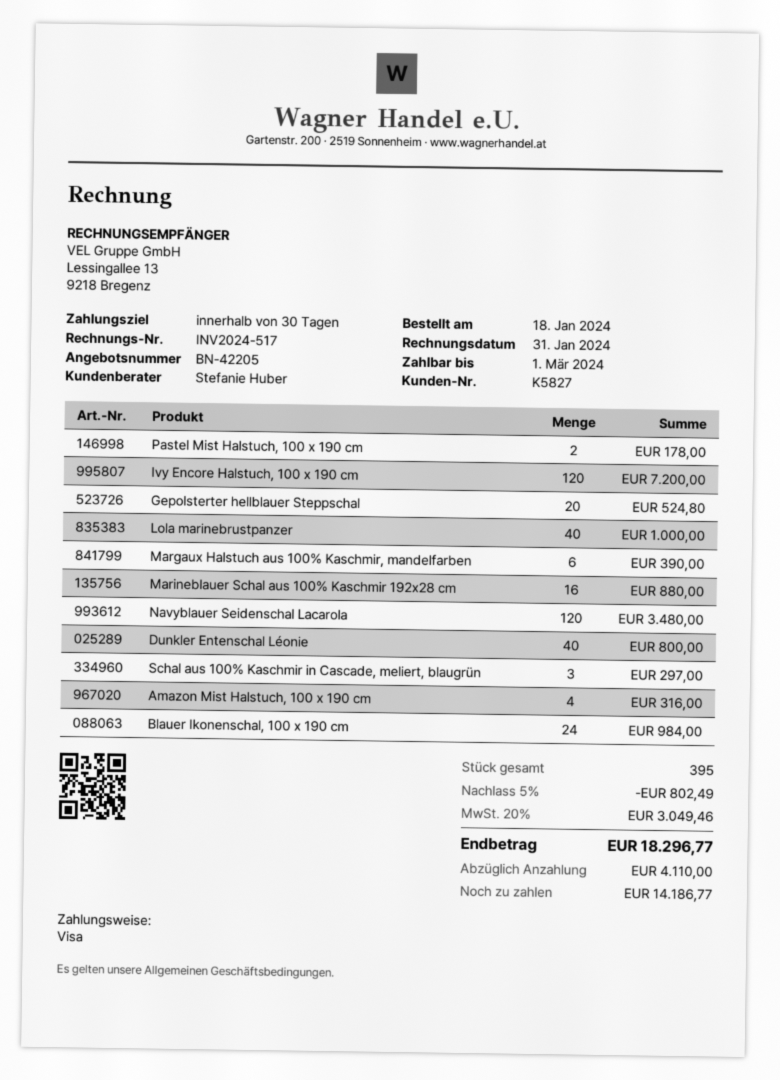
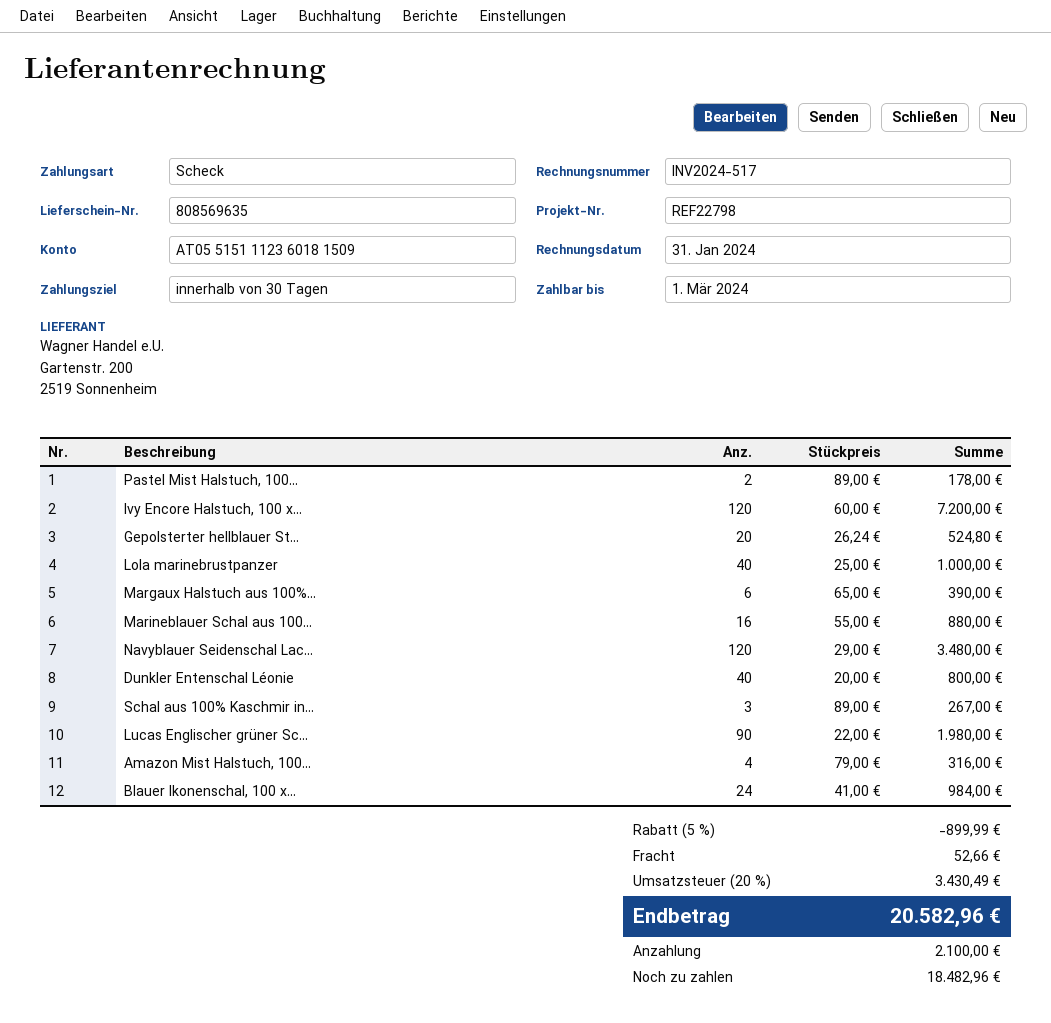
payment method: Visa -> cheque
Schal aus 100% Kaschmir in Cascade, meliert, blaugrün: 3 for 297.00 -> 3 for 267.00
Lucas Englischer grüner Sc...: none -> 90 for 1980.00
discount: 5% = 802.49 -> 5% = 899.99
shipping: none -> 52.66
tax: 20% = 3049.46 -> 20% = 3430.49
total: 18296.77 -> 20582.96
deposit: 4110.00 -> 2100.00
balance: 14186.77 -> 18482.96

